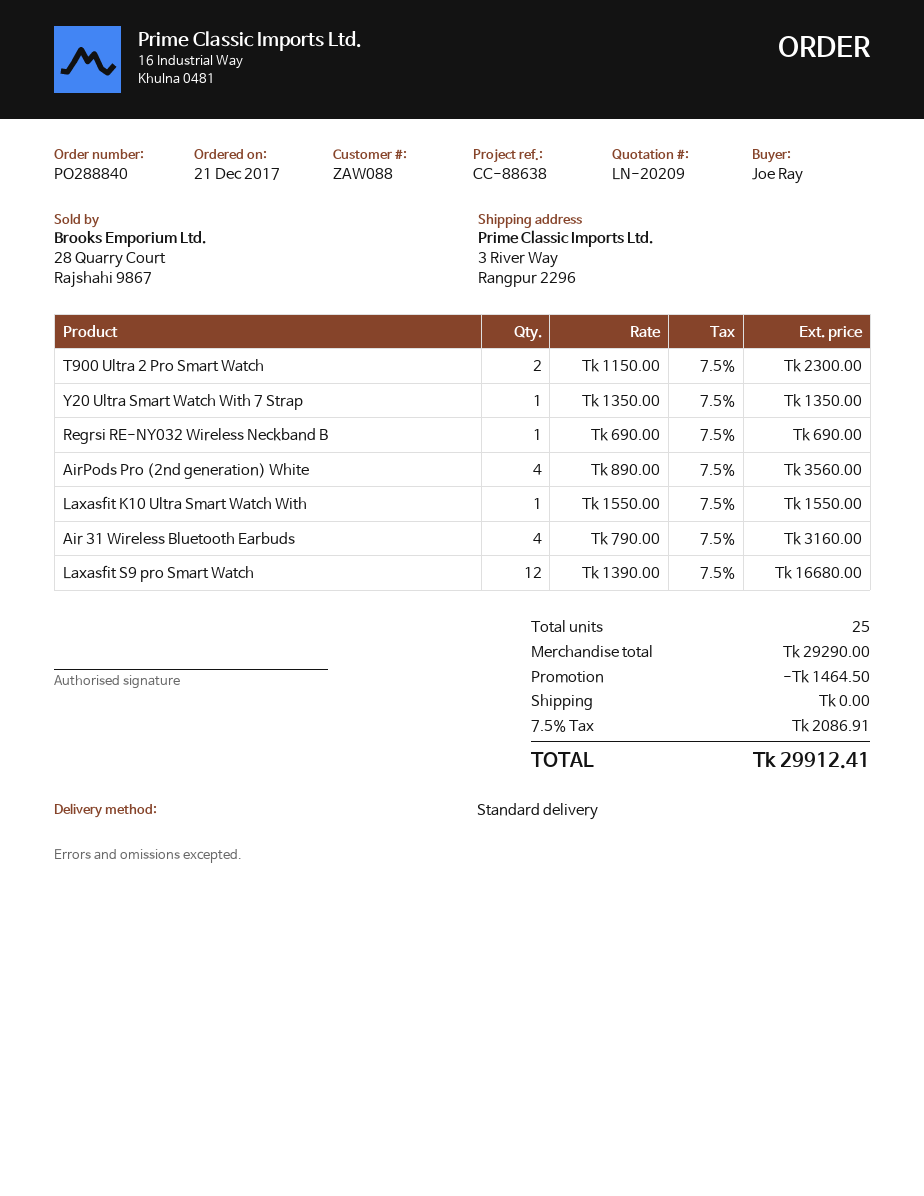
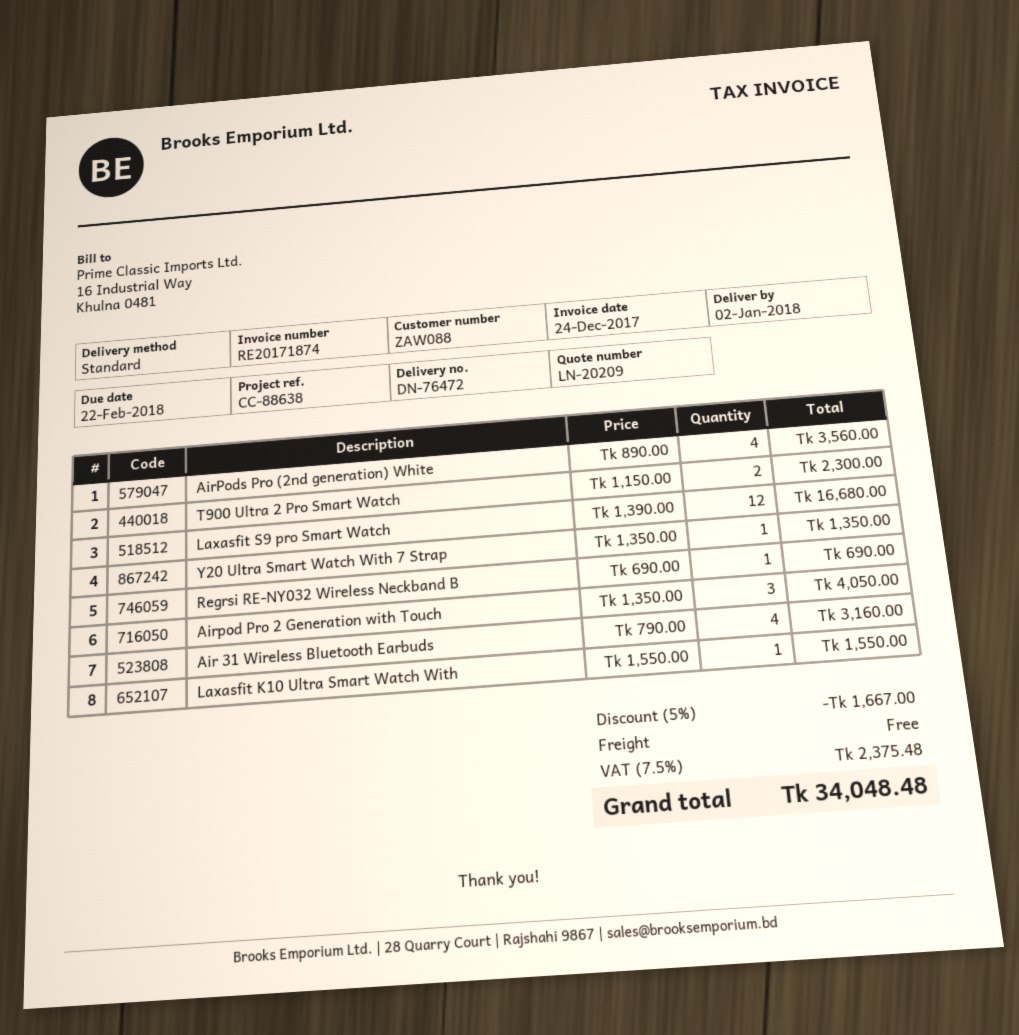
Airpod Pro 2 Generation with Touch: none -> 3 x 1350.00 = 4050.00
discount: 1464.50 -> 1667.00
tax: 7.5% = 2086.91 -> 7.5% = 2375.48
total: 29912.41 -> 34048.48

